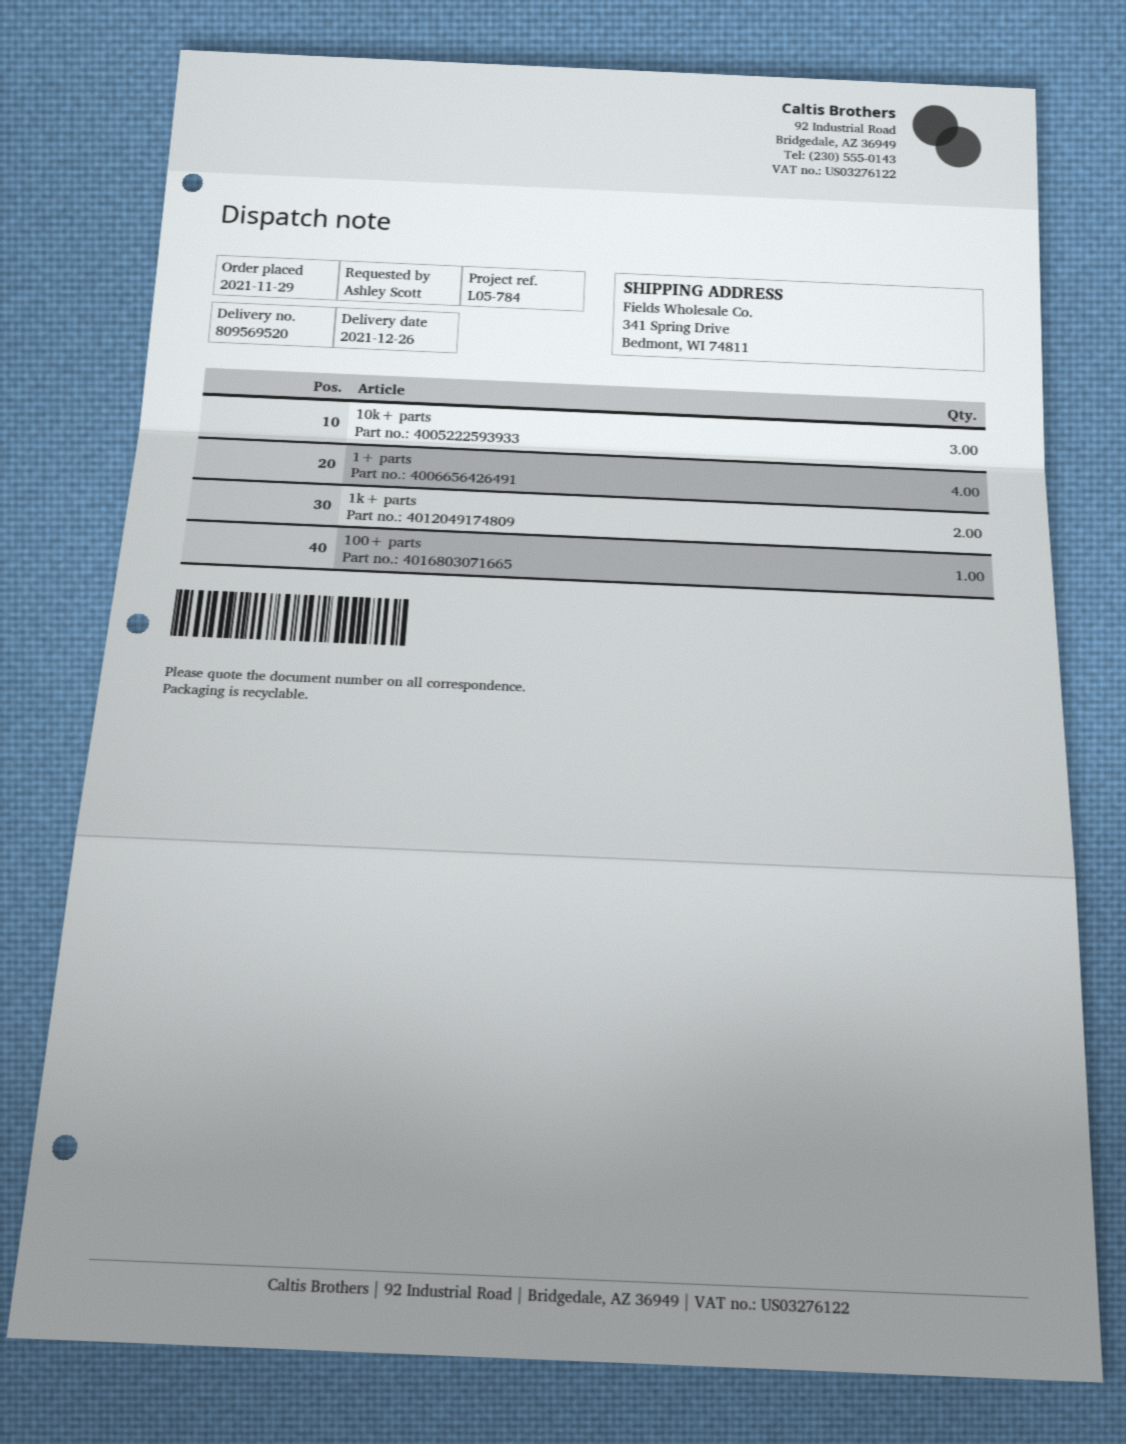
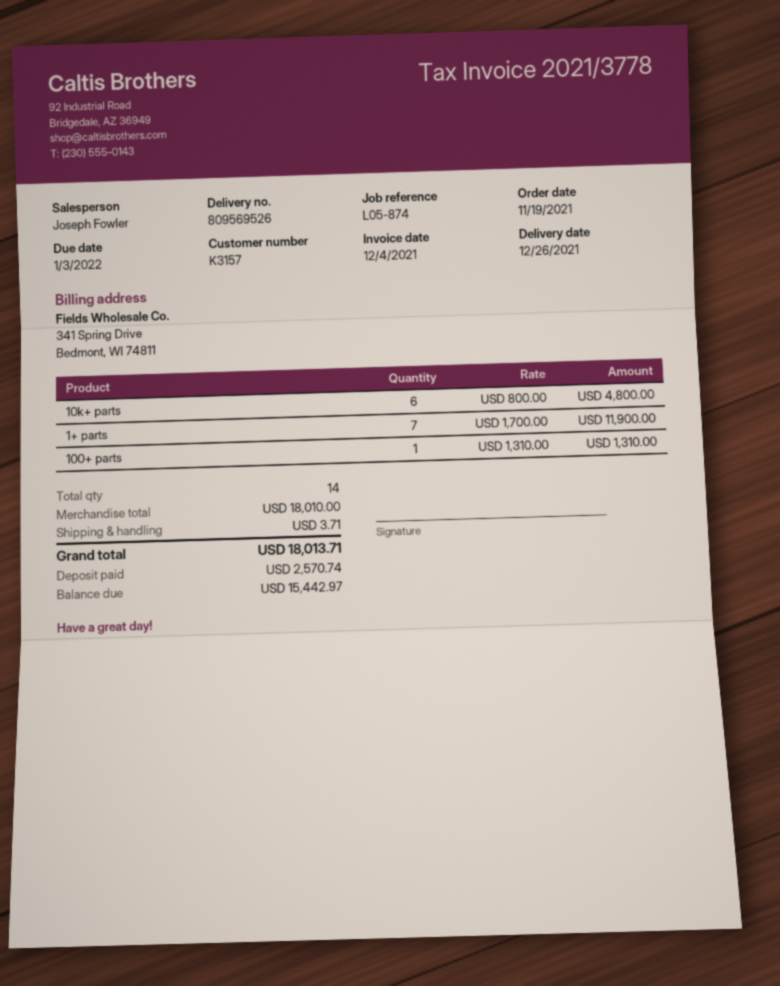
order date: 2021-11-29 -> 2021-11-19
delivery note number: 809569520 -> 809569526
reference: L05-784 -> L05-874
10k+ parts: 3 -> 6
1+ parts: 4 -> 7
1k+ parts: 2 -> none

